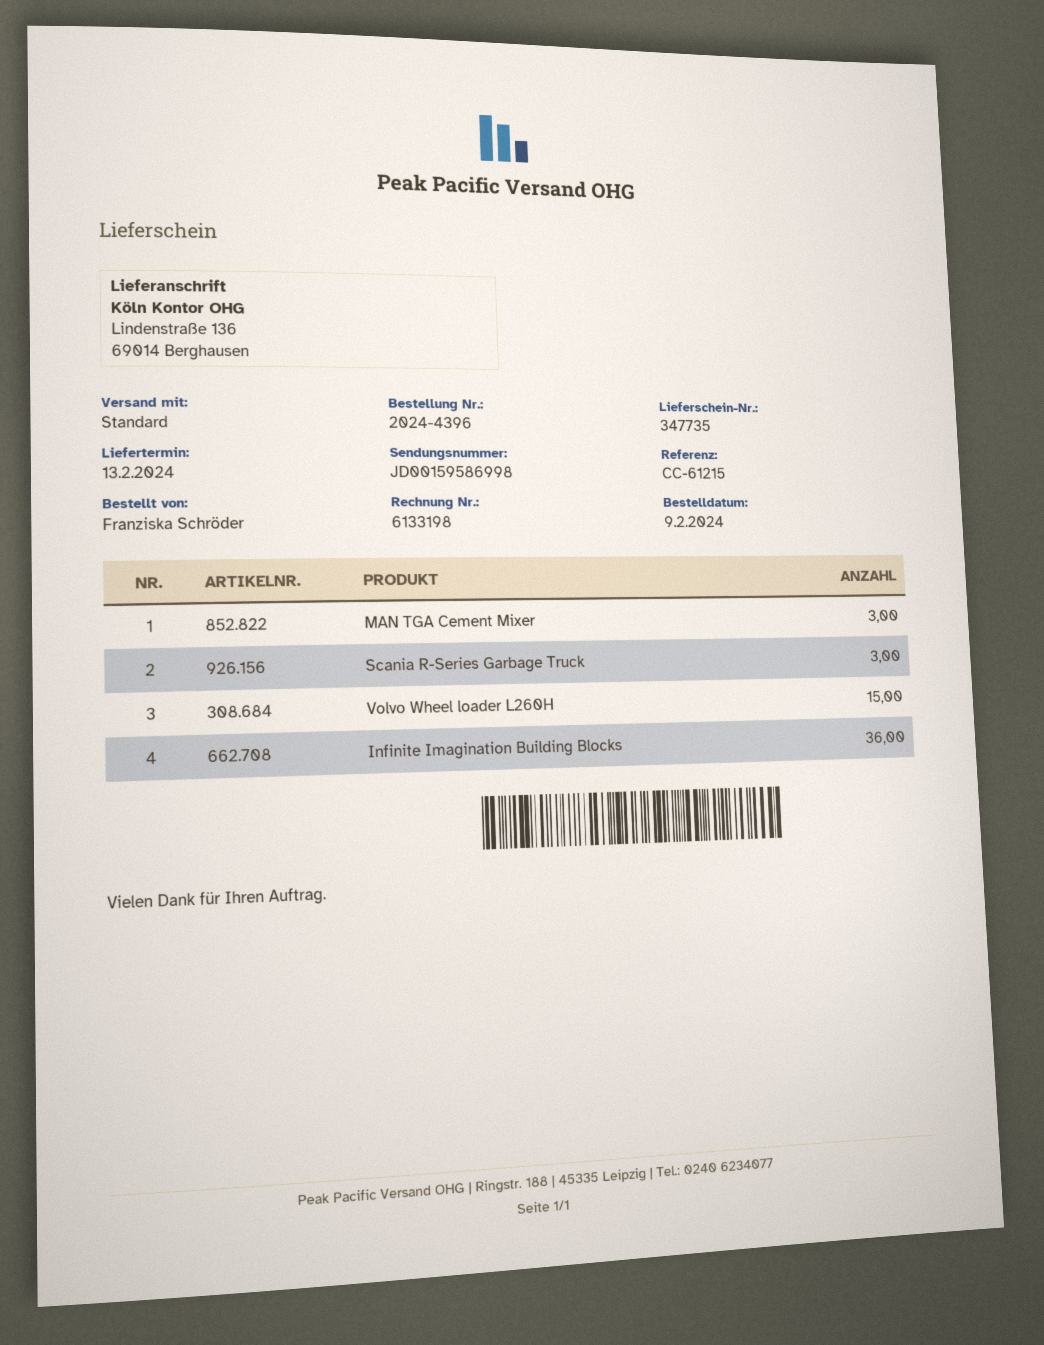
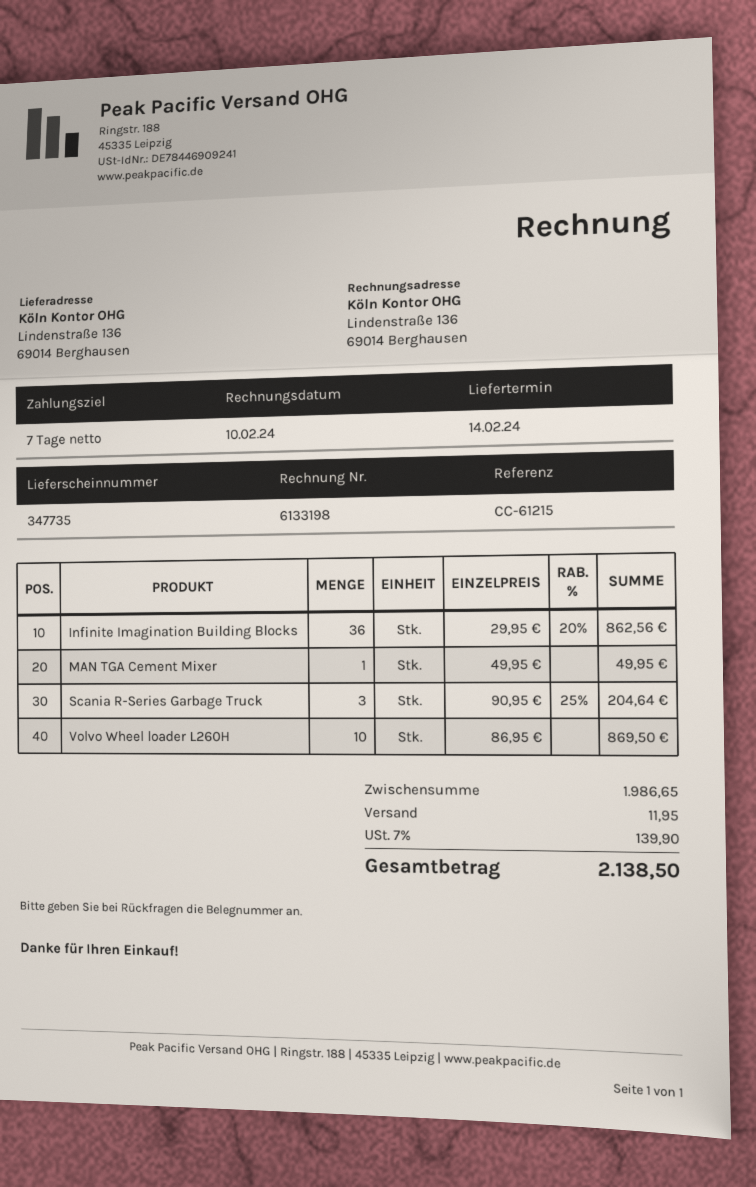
delivery date: 2024-02-13 -> 2024-02-14
MAN TGA Cement Mixer: 3 -> 1
Volvo Wheel loader L260H: 15 -> 10

